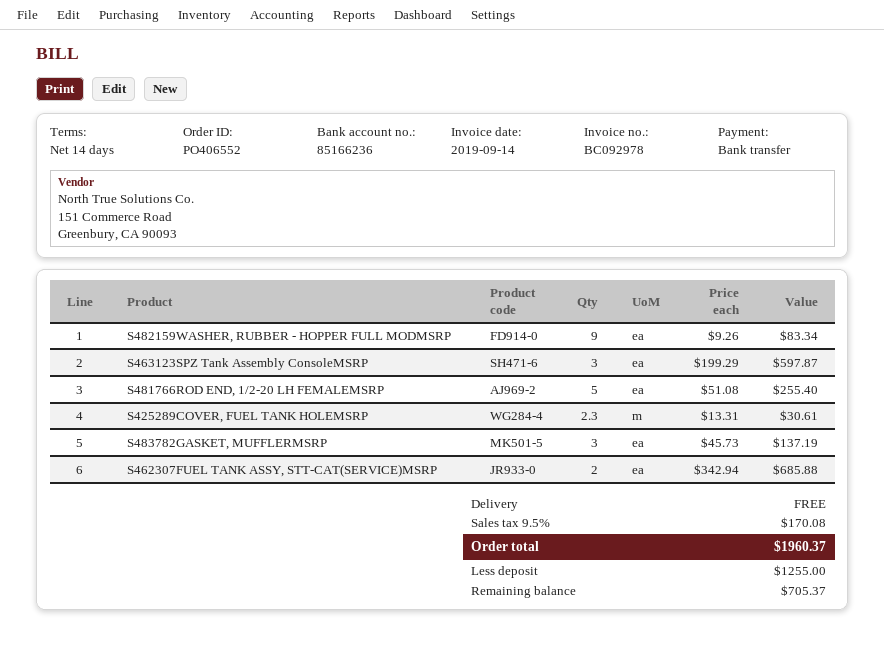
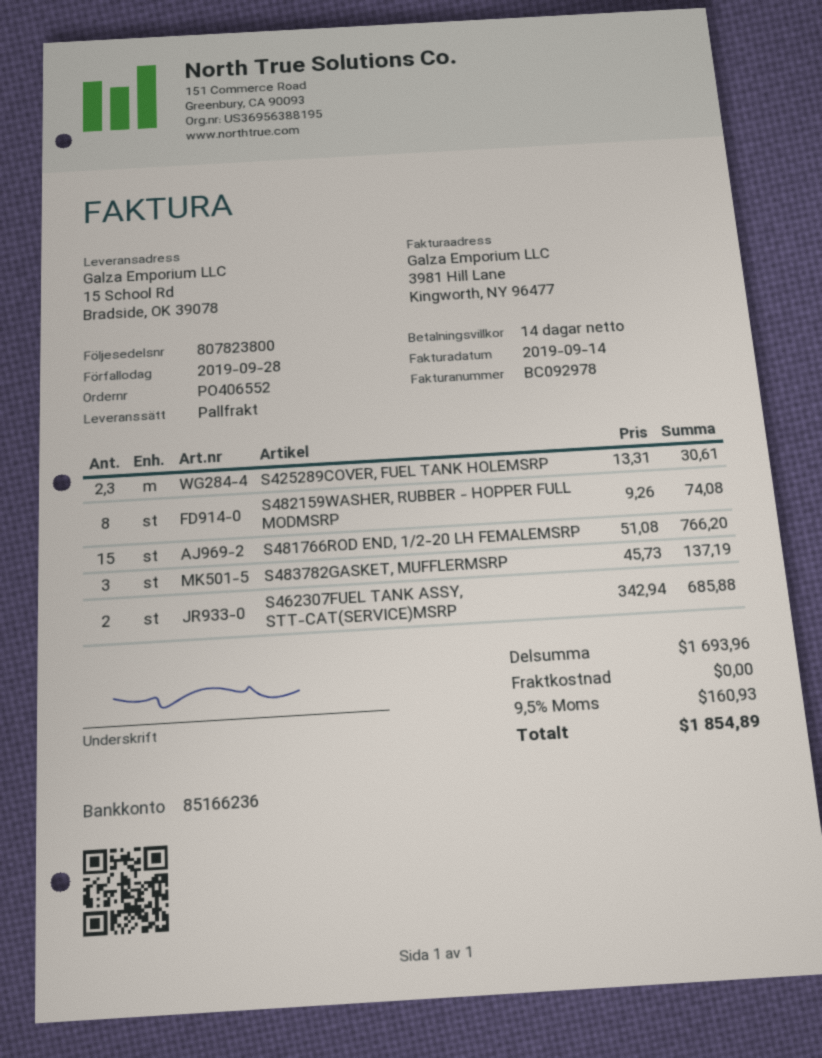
S482159WASHER, RUBBER - HOPPER FULL MODMSRP: 9 x 9.26 = 83.34 -> 8 x 9.26 = 74.08
S463123SPZ Tank Assembly ConsoleMSRP: 3 x 199.29 = 597.87 -> none
S481766ROD END, 1/2-20 LH FEMALEMSRP: 5 x 51.08 = 255.40 -> 15 x 51.08 = 766.20
tax: 9.5% = 170.08 -> 9.5% = 160.93
total: 1960.37 -> 1854.89

